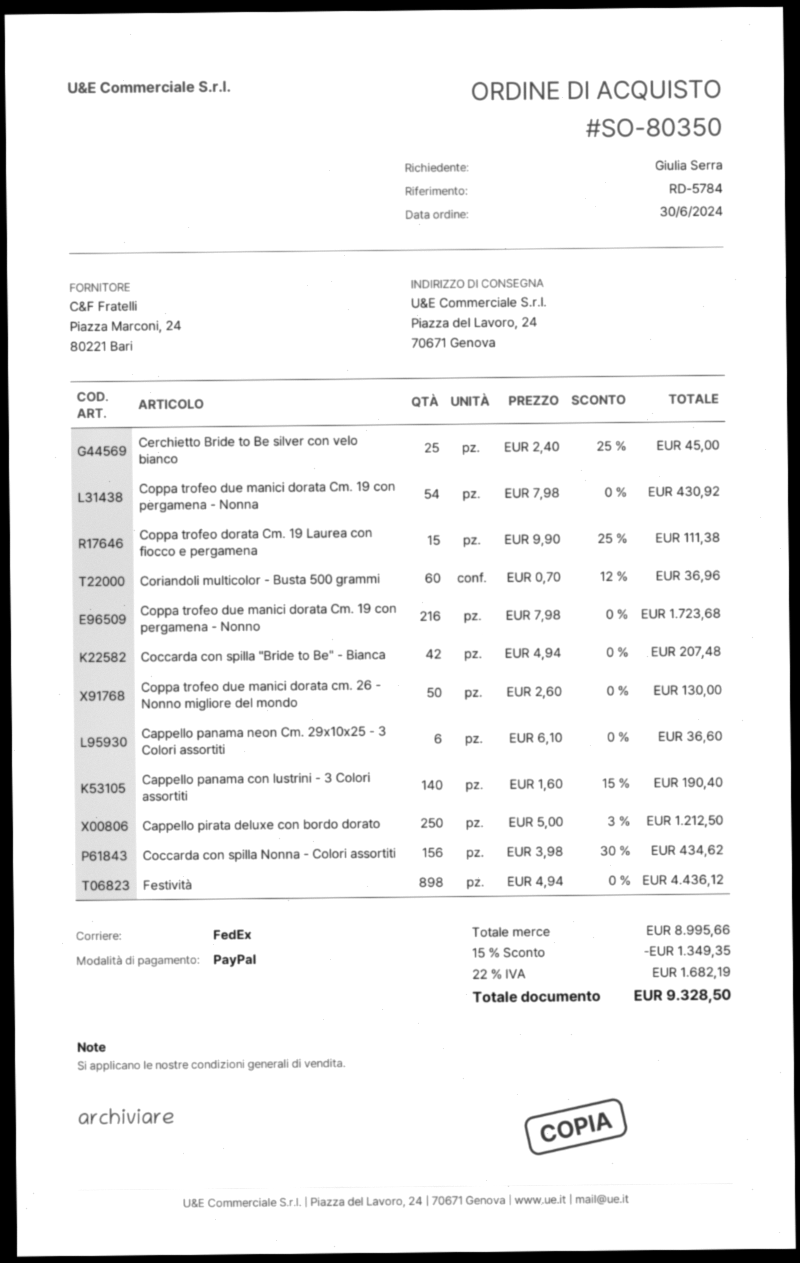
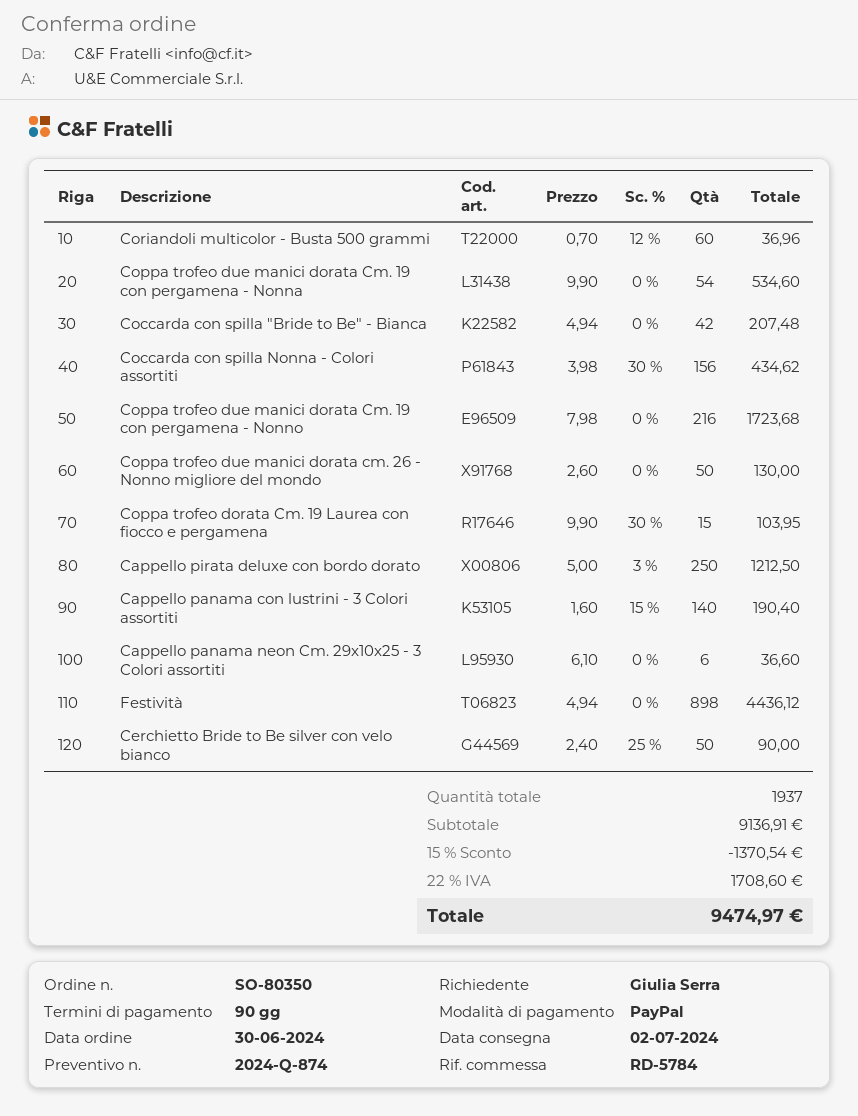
Cerchietto Bride to Be silver con velo bianco: 25 x 2.40 - 25% = 45.00 -> 50 x 2.40 - 25% = 90.00
Coppa trofeo due manici dorata Cm. 19 con pergamena - Nonna: 54 x 7.98 = 430.92 -> 54 x 9.90 = 534.60
Coppa trofeo dorata Cm. 19 Laurea con fiocco e pergamena: 15 x 9.90 - 25% = 111.38 -> 15 x 9.90 - 30% = 103.95
subtotal: 8995.66 -> 9136.91
discount: 15% = 1349.35 -> 15% = 1370.54
tax: 22% = 1682.19 -> 22% = 1708.60
total: 9328.50 -> 9474.97

